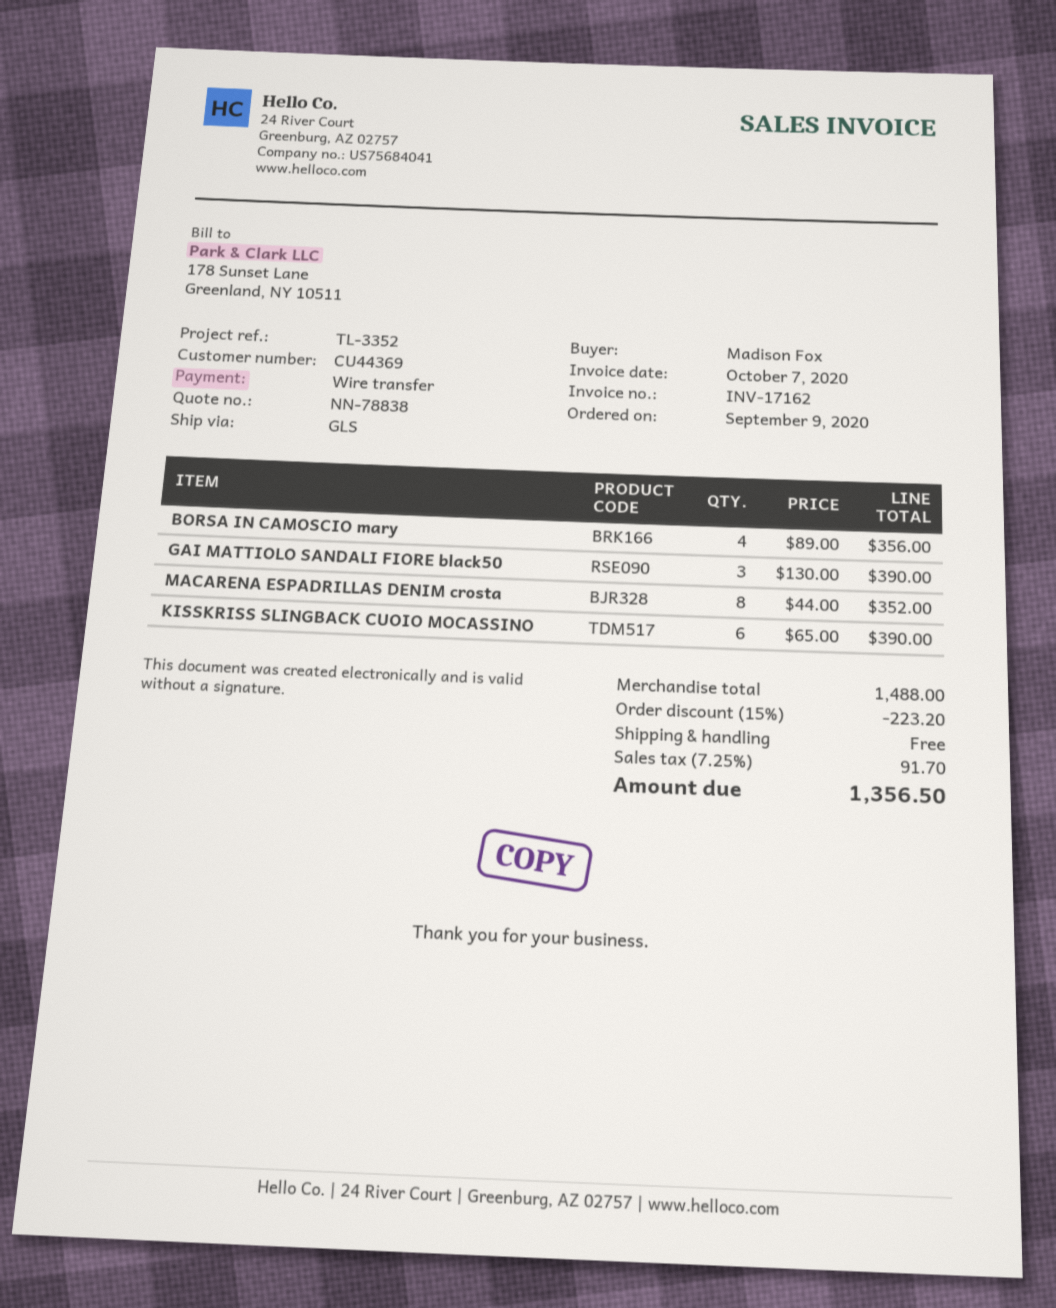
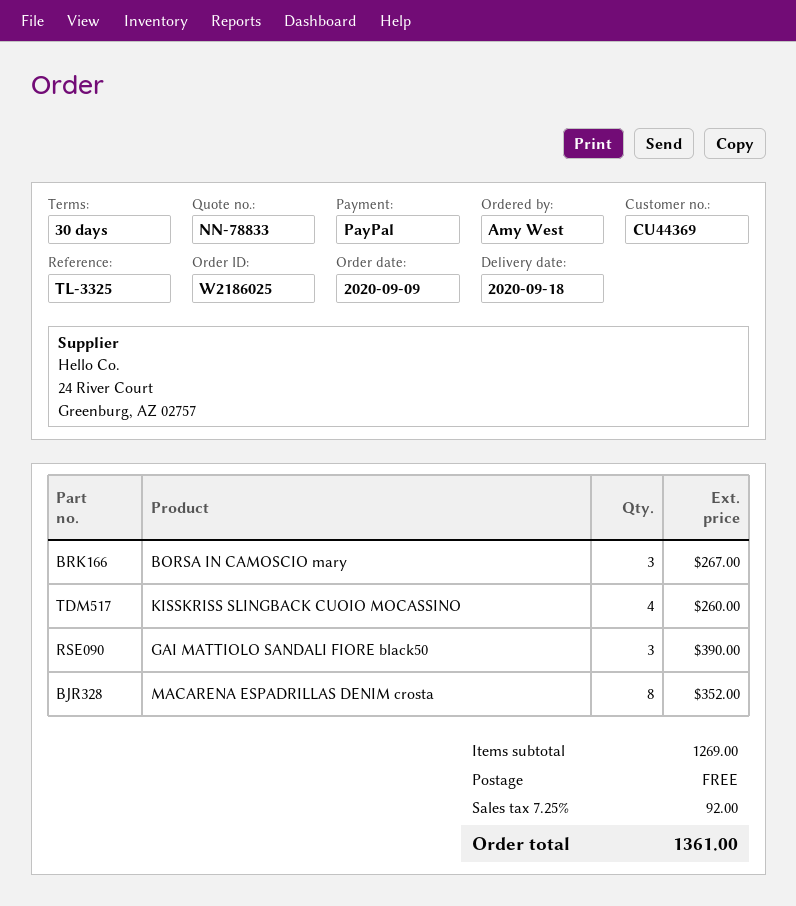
quote number: NN-78838 -> NN-78833
reference: TL-3352 -> TL-3325
ordered by: Madison Fox -> Amy West
payment method: bank transfer -> PayPal
BORSA IN CAMOSCIO mary: 4 for 356.00 -> 3 for 267.00
KISSKRISS SLINGBACK CUOIO MOCASSINO: 6 for 390.00 -> 4 for 260.00
subtotal: 1488.00 -> 1269.00
discount: 15% = 223.20 -> none
tax: 7.25% = 91.70 -> 7.25% = 92.00
total: 1356.50 -> 1361.00

